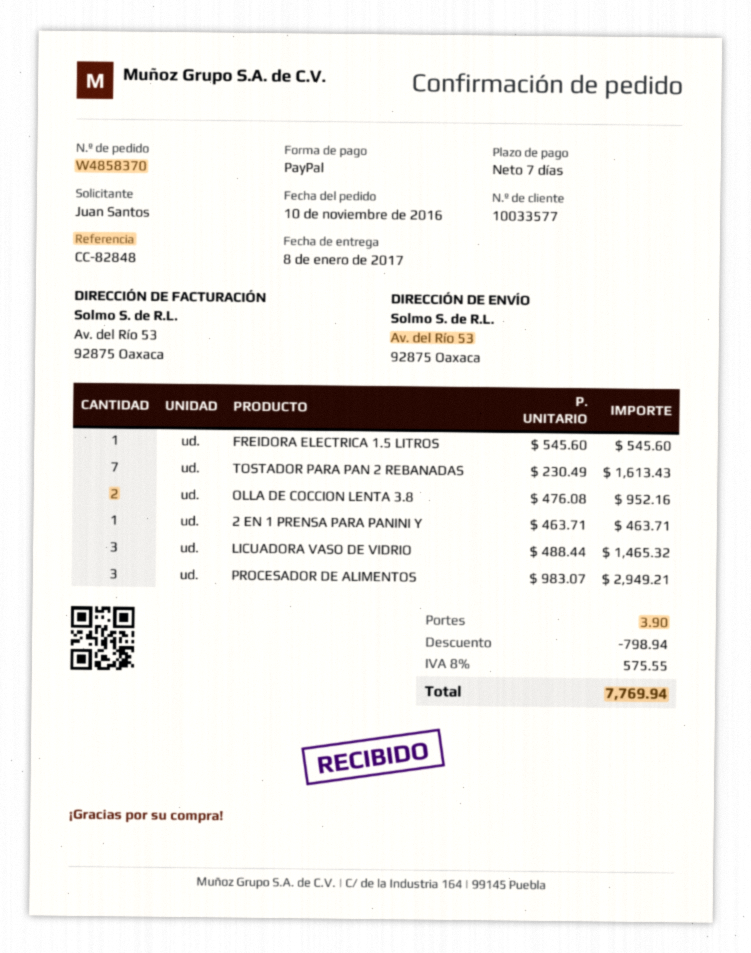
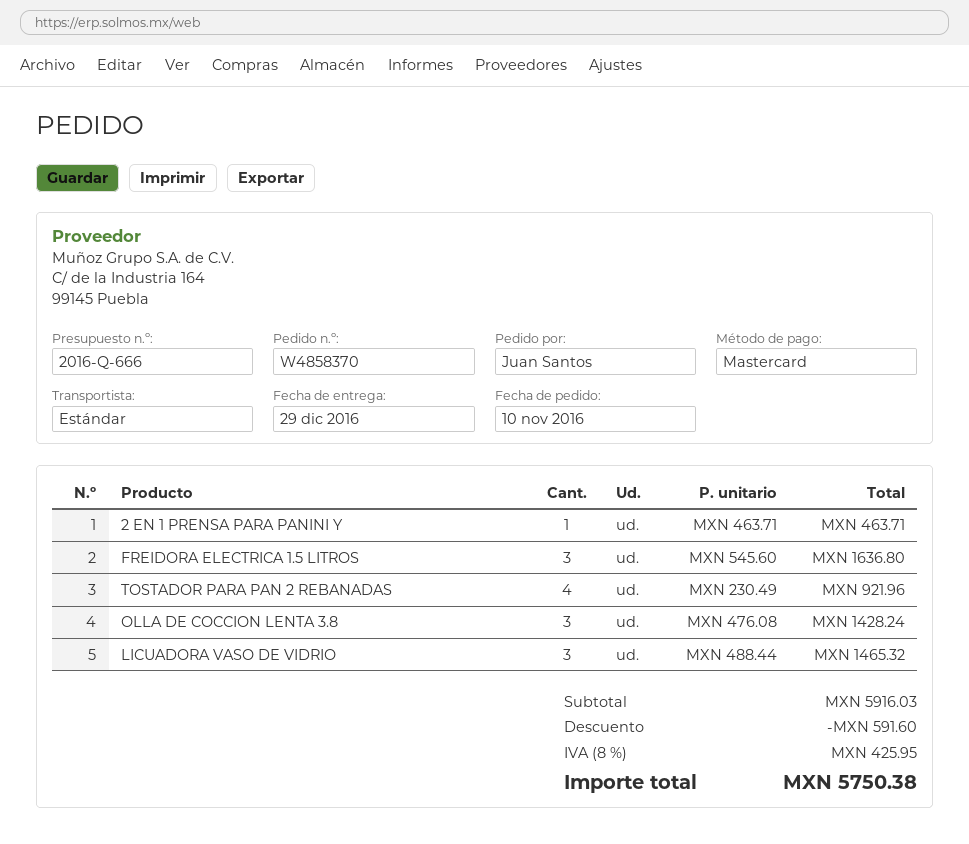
delivery date: 2017-01-08 -> 2016-12-29
payment method: PayPal -> Mastercard
FREIDORA ELECTRICA 1.5 LITROS: 1 x 545.60 = 545.60 -> 3 x 545.60 = 1636.80
TOSTADOR PARA PAN 2 REBANADAS: 7 x 230.49 = 1613.43 -> 4 x 230.49 = 921.96
OLLA DE COCCION LENTA 3.8: 2 x 476.08 = 952.16 -> 3 x 476.08 = 1428.24
PROCESADOR DE ALIMENTOS: 3 x 983.07 = 2949.21 -> none
discount: 798.94 -> 591.60
shipping: 3.90 -> none
tax: 8% = 575.55 -> 8% = 425.95
total: 7769.94 -> 5750.38

